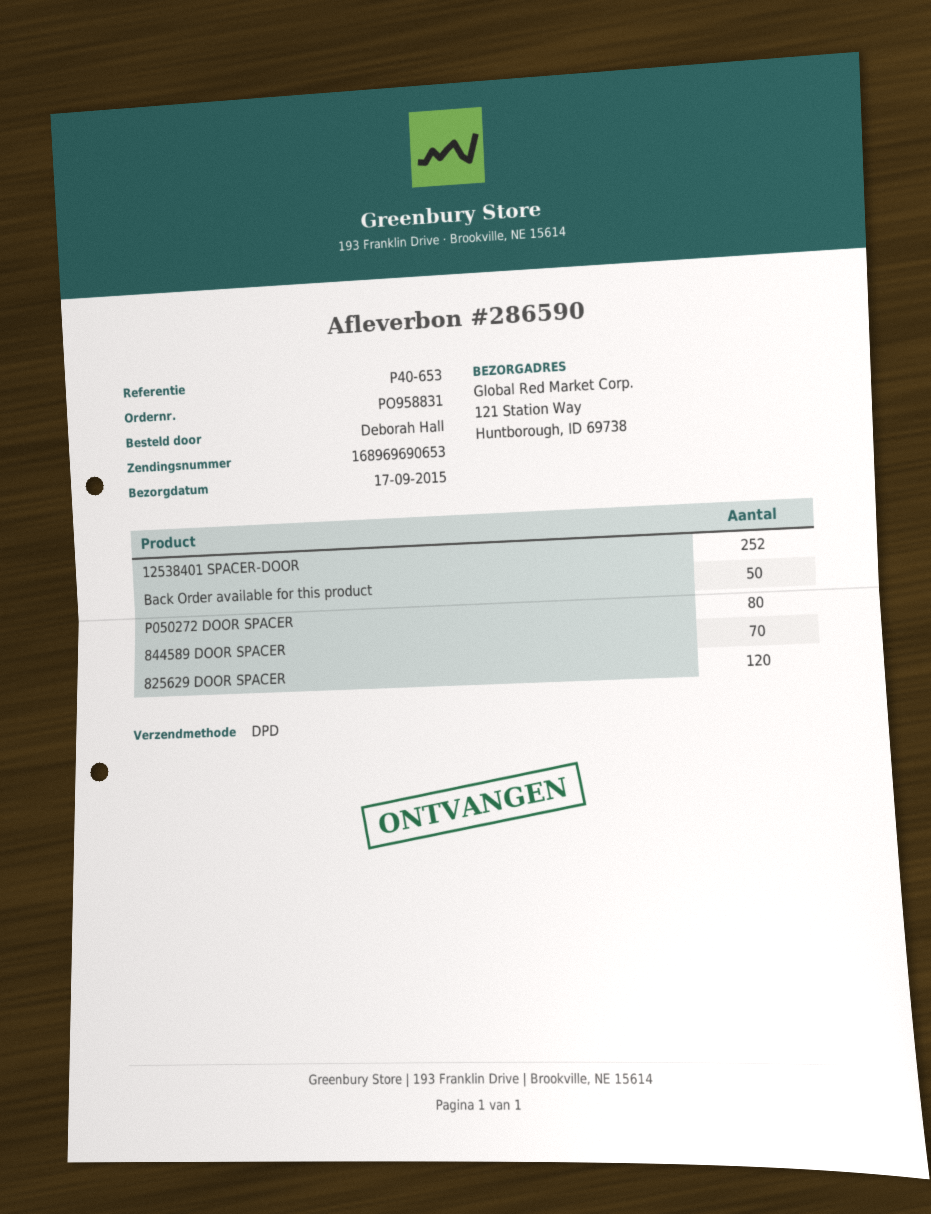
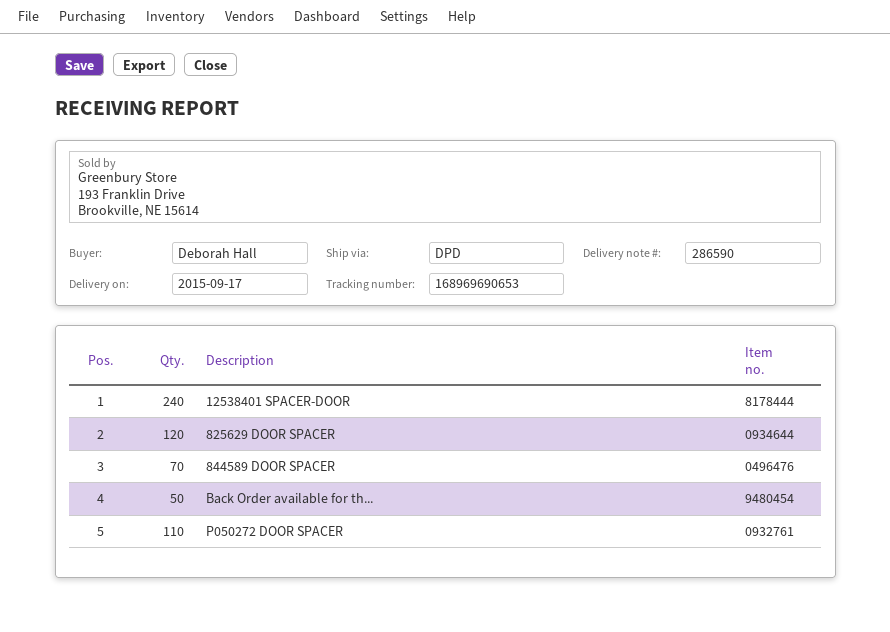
12538401 SPACER-DOOR: 252 -> 240
P050272 DOOR SPACER: 80 -> 110

